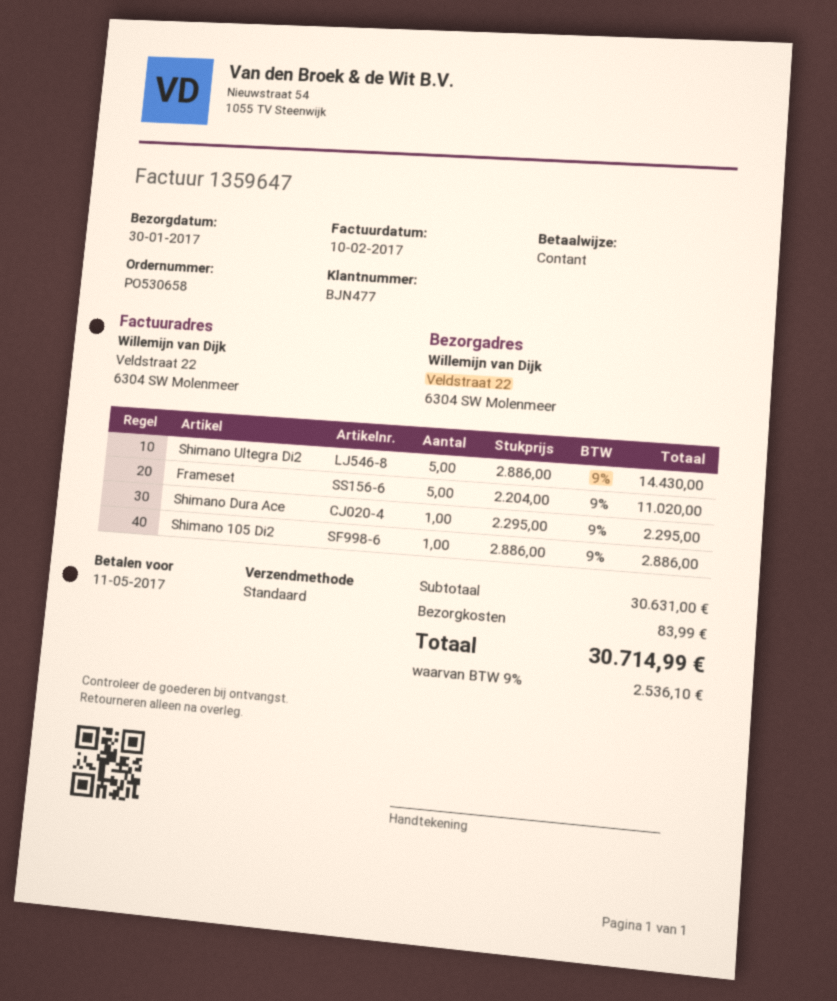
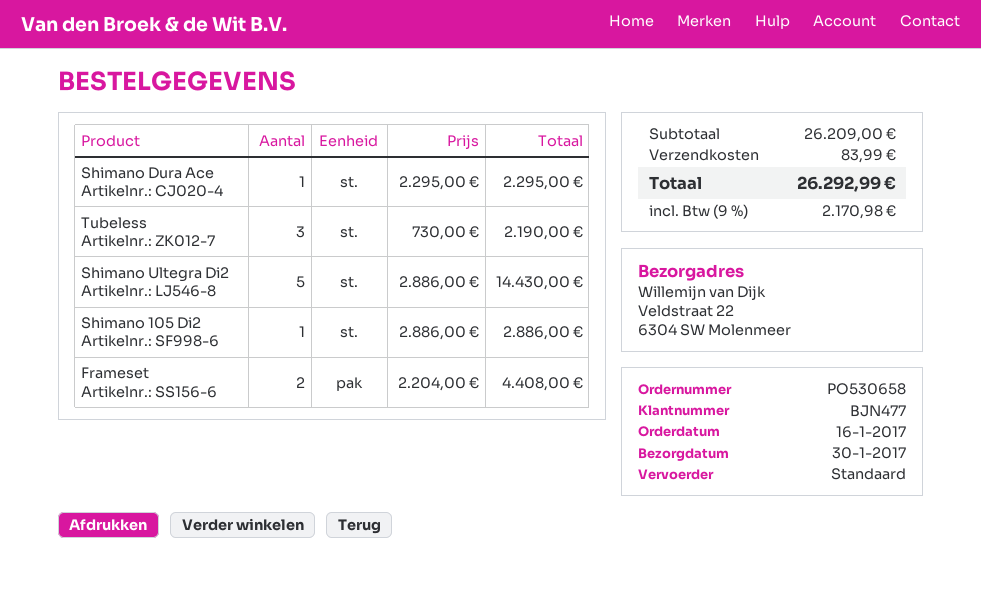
Frameset: 5 x 2204.00 = 11020.00 -> 2 x 2204.00 = 4408.00
Tubeless: none -> 3 x 730.00 = 2190.00
subtotal: 30631.00 -> 26209.00
tax: 9% = 2536.10 -> 9% = 2170.98
total: 30714.99 -> 26292.99

